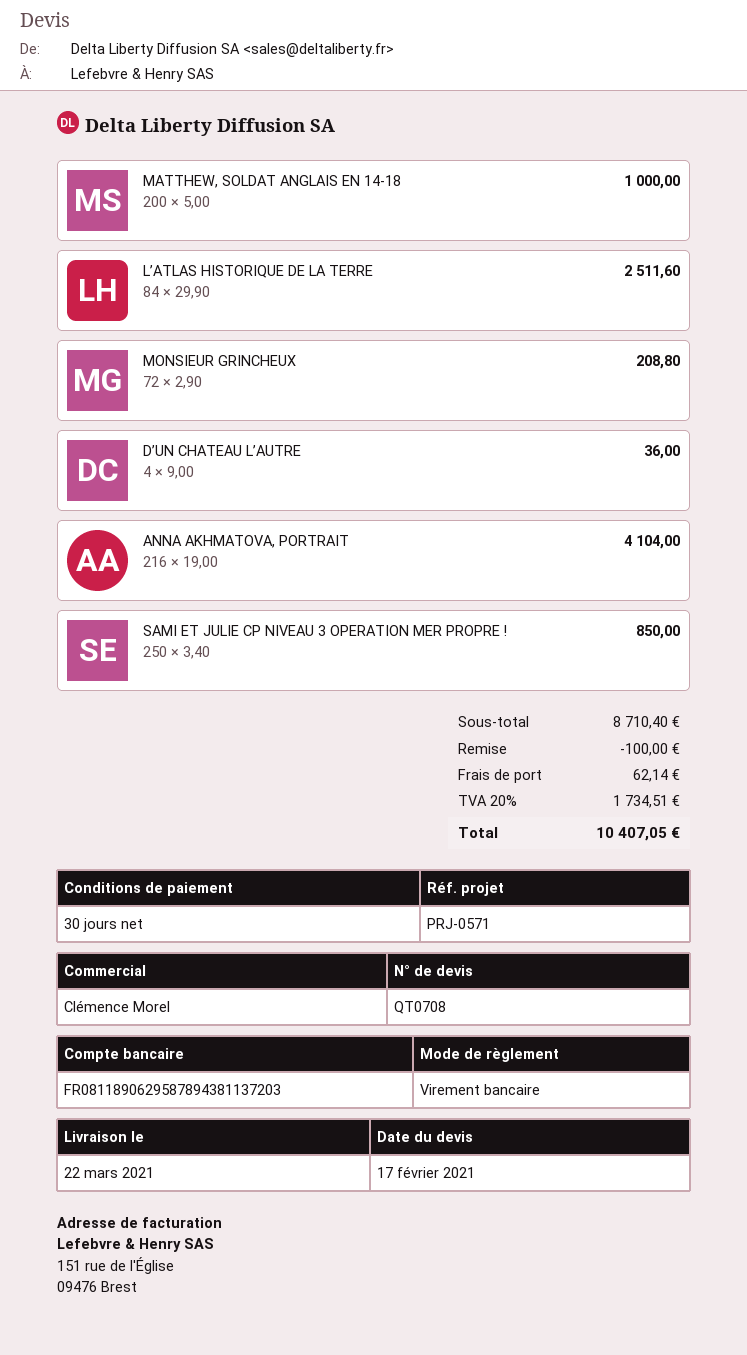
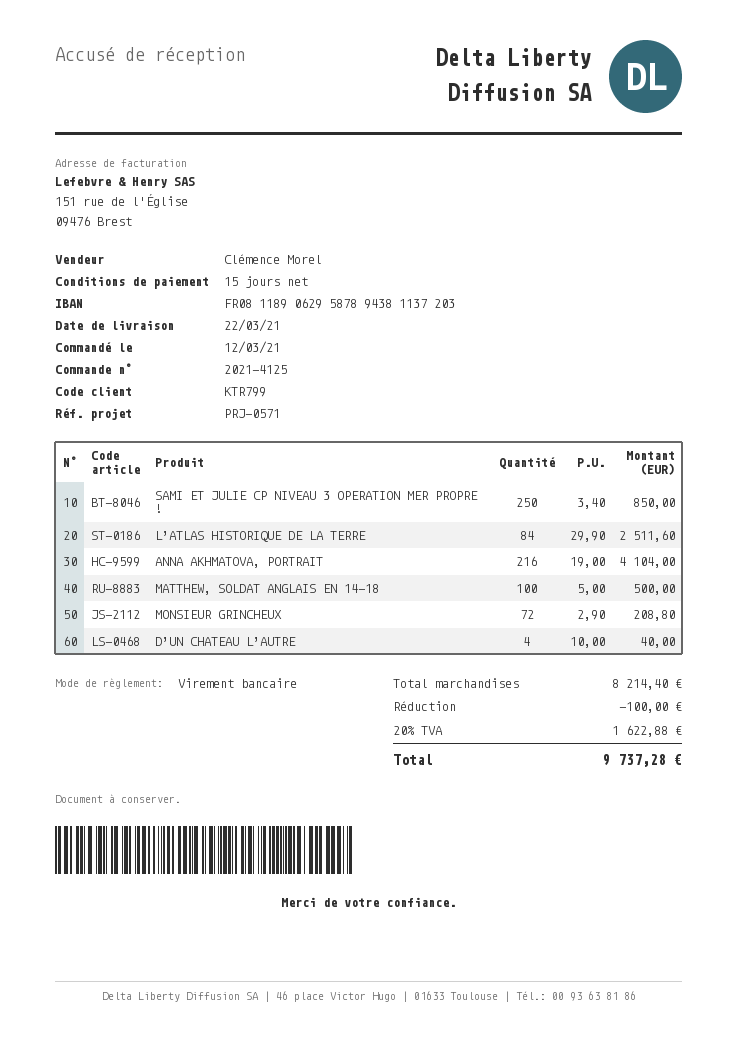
payment terms: 30 days -> 15 days
MATTHEW, SOLDAT ANGLAIS EN 14-18: 200 x 5.00 = 1000.00 -> 100 x 5.00 = 500.00
D’UN CHATEAU L’AUTRE: 4 x 9.00 = 36.00 -> 4 x 10.00 = 40.00
subtotal: 8710.40 -> 8214.40
shipping: 62.14 -> none
tax: 20% = 1734.51 -> 20% = 1622.88
total: 10407.05 -> 9737.28

